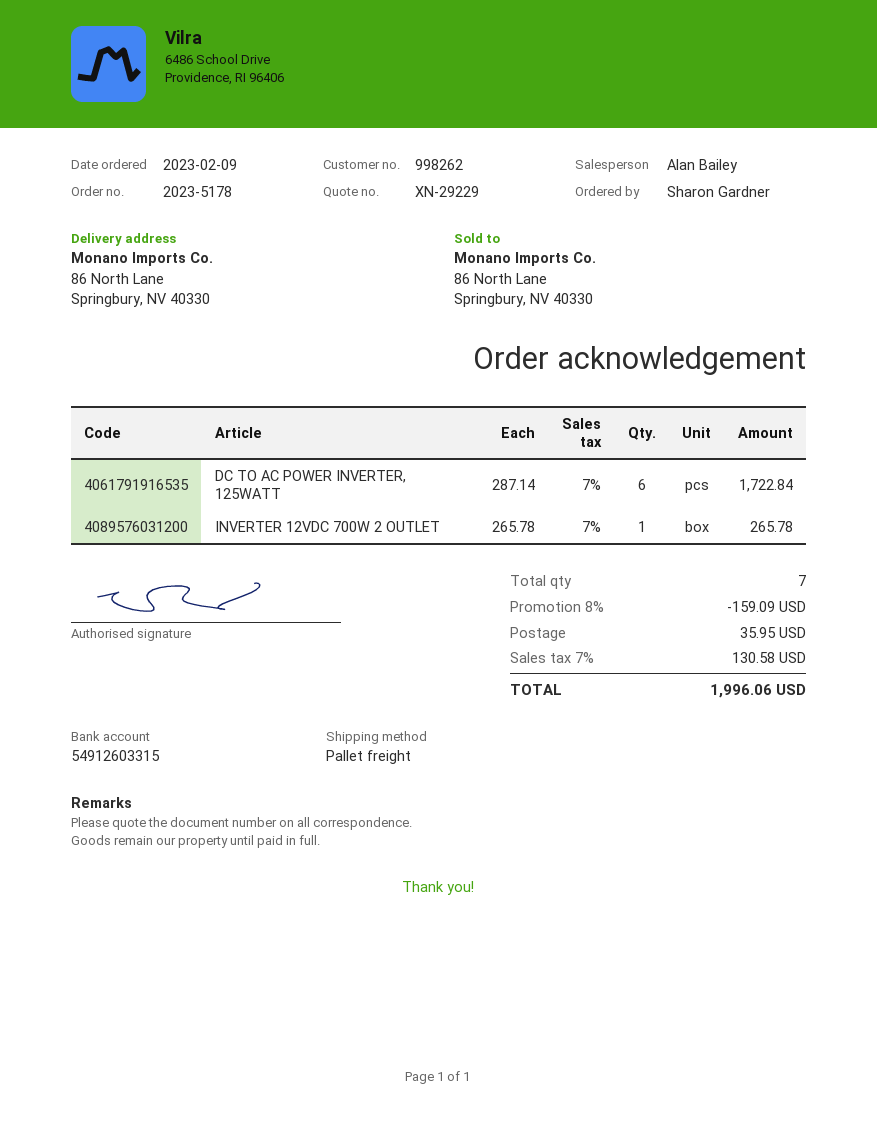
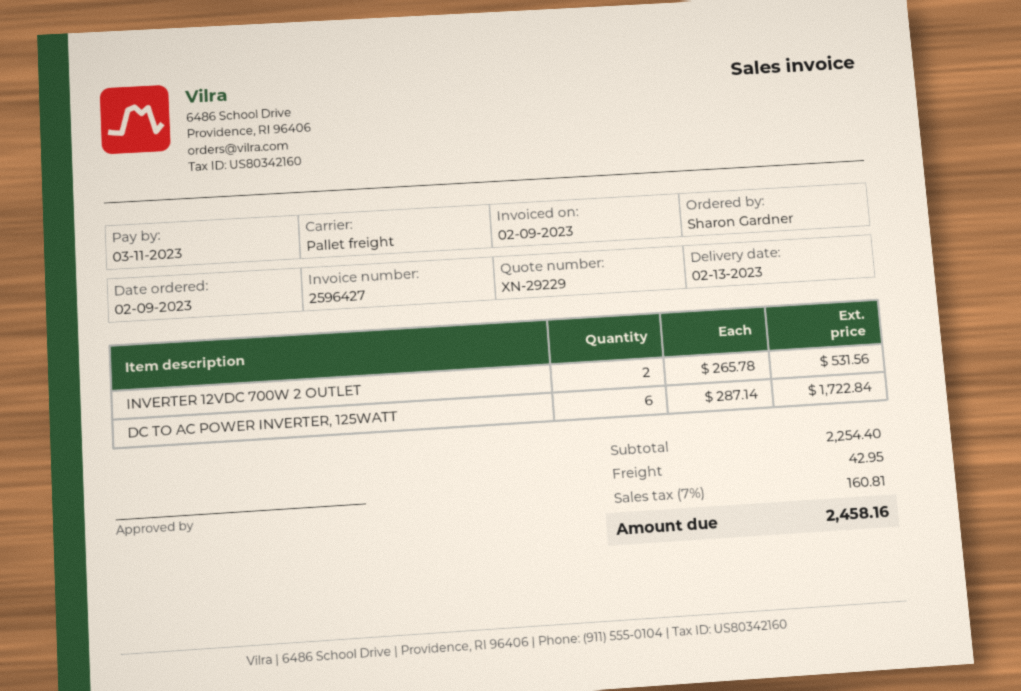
INVERTER 12VDC 700W 2 OUTLET: 1 x 265.78 = 265.78 -> 2 x 265.78 = 531.56
discount: 8% = 159.09 -> none
shipping: 35.95 -> 42.95
tax: 7% = 130.58 -> 7% = 160.81
total: 1996.06 -> 2458.16

